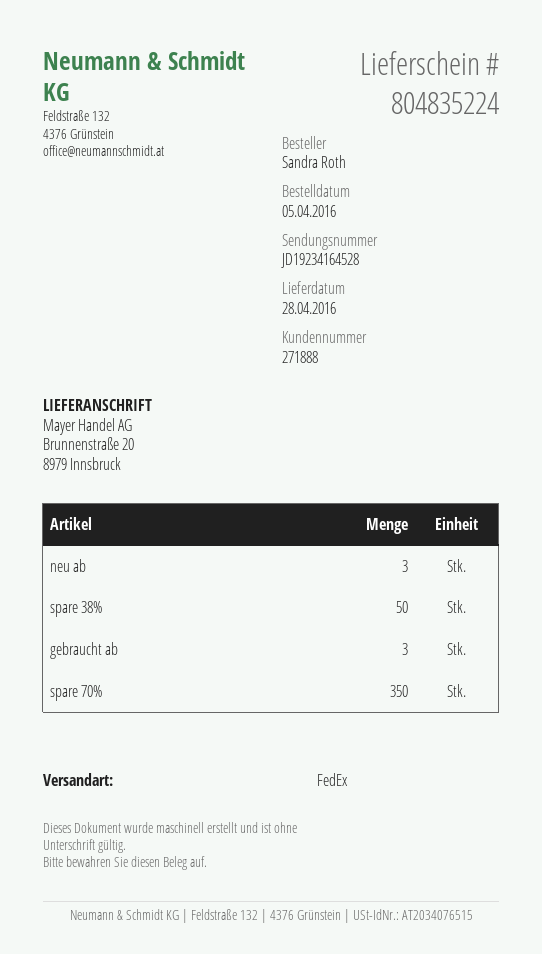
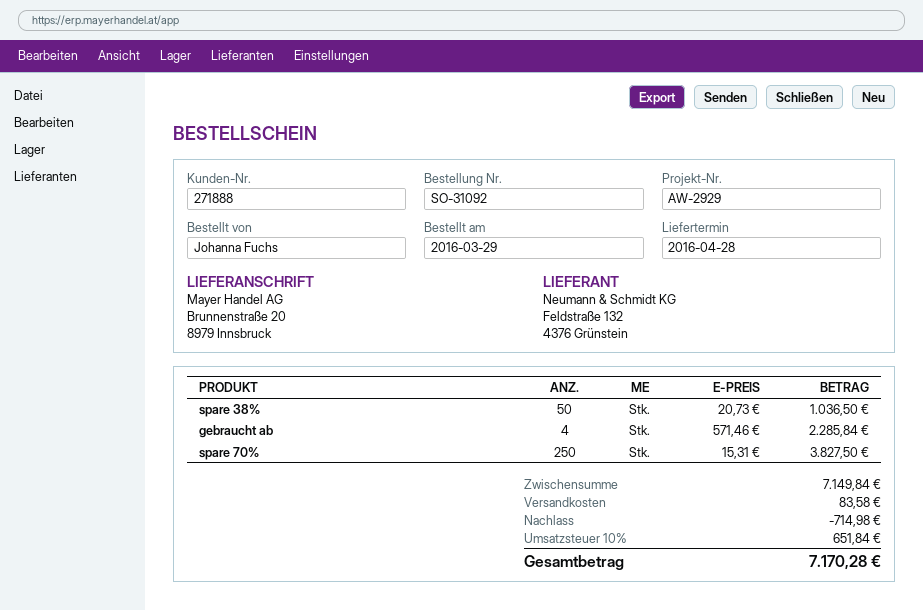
order date: 2016-04-05 -> 2016-03-29
ordered by: Sandra Roth -> Johanna Fuchs
neu ab: 3 -> none
gebraucht ab: 3 -> 4
spare 70%: 350 -> 250

